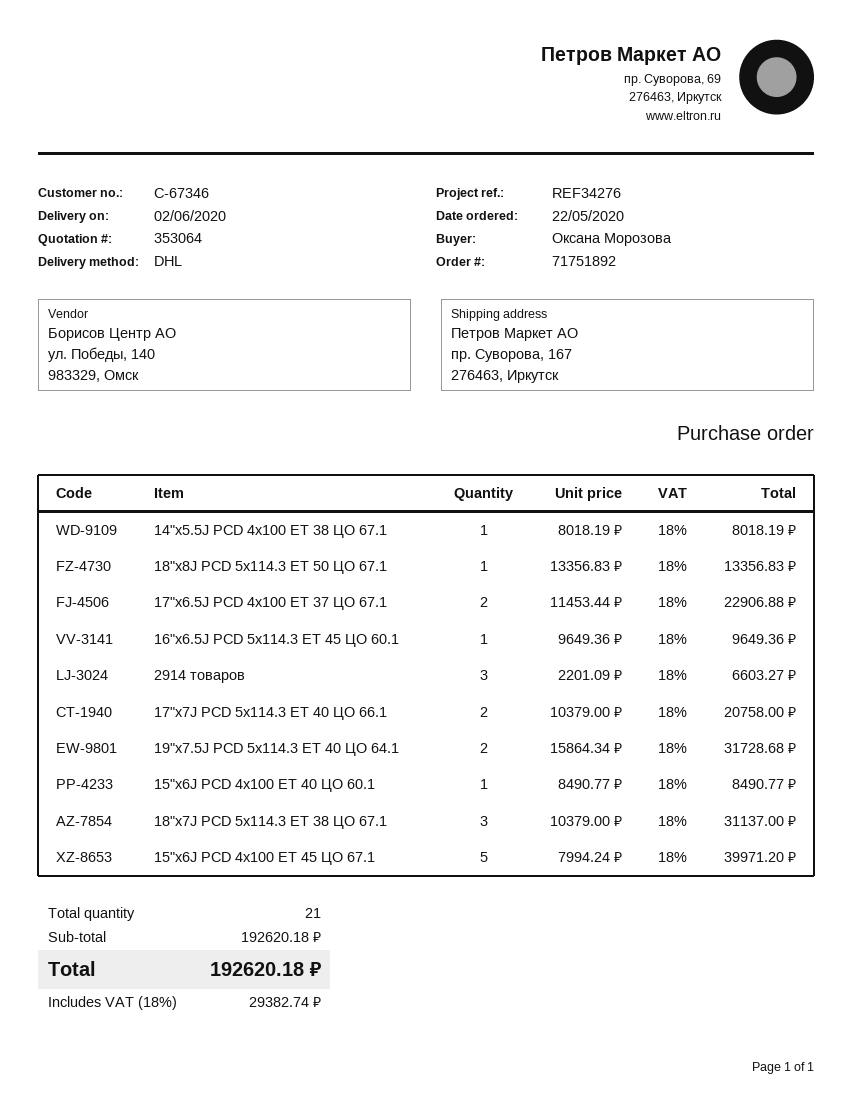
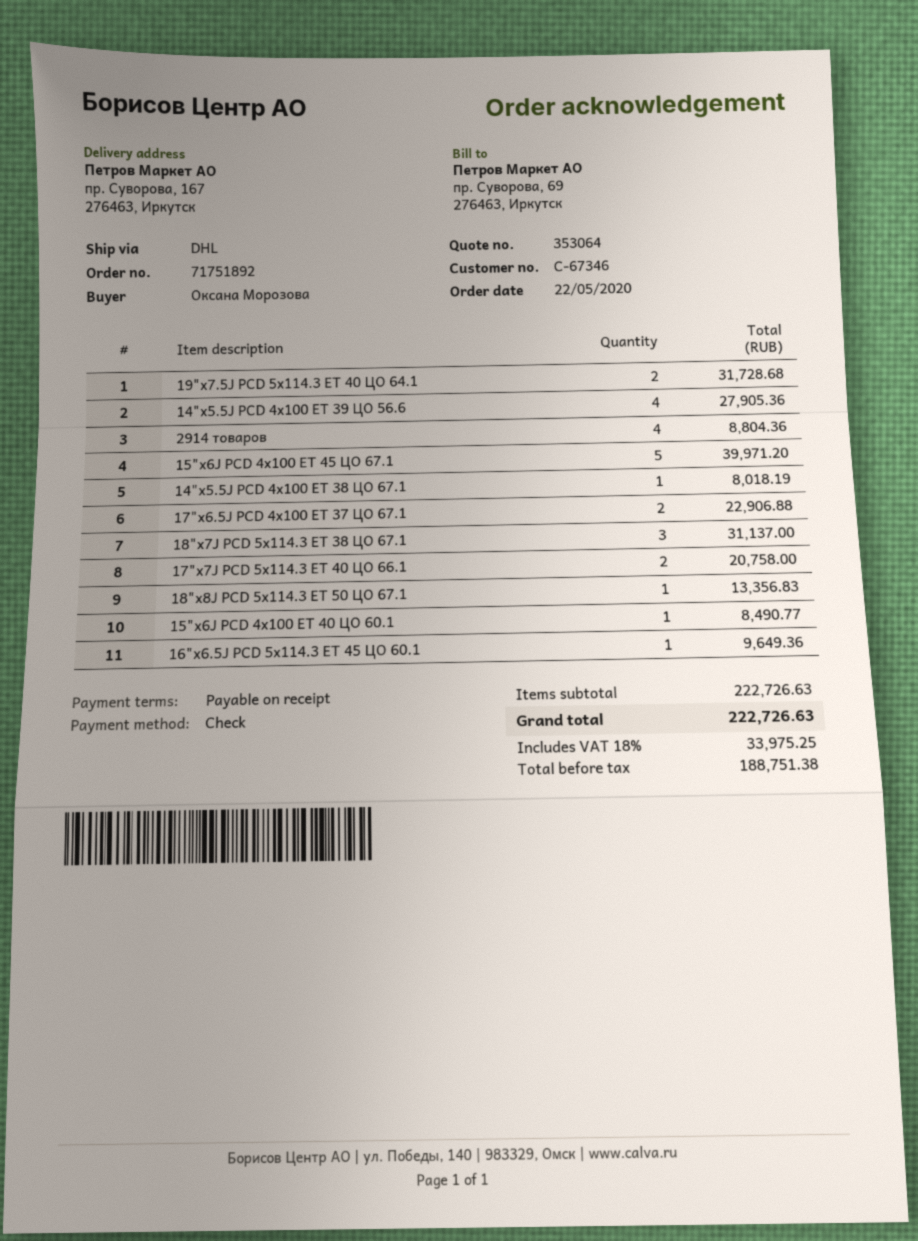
2914 товаров: 3 for 6603.27 -> 4 for 8804.36
14"x5.5J PCD 4x100 ЕТ 39 ЦО 56.6: none -> 4 for 27905.36
subtotal: 192620.18 -> 222726.63
tax: 18% = 29382.74 -> 18% = 33975.25
total: 192620.18 -> 222726.63

